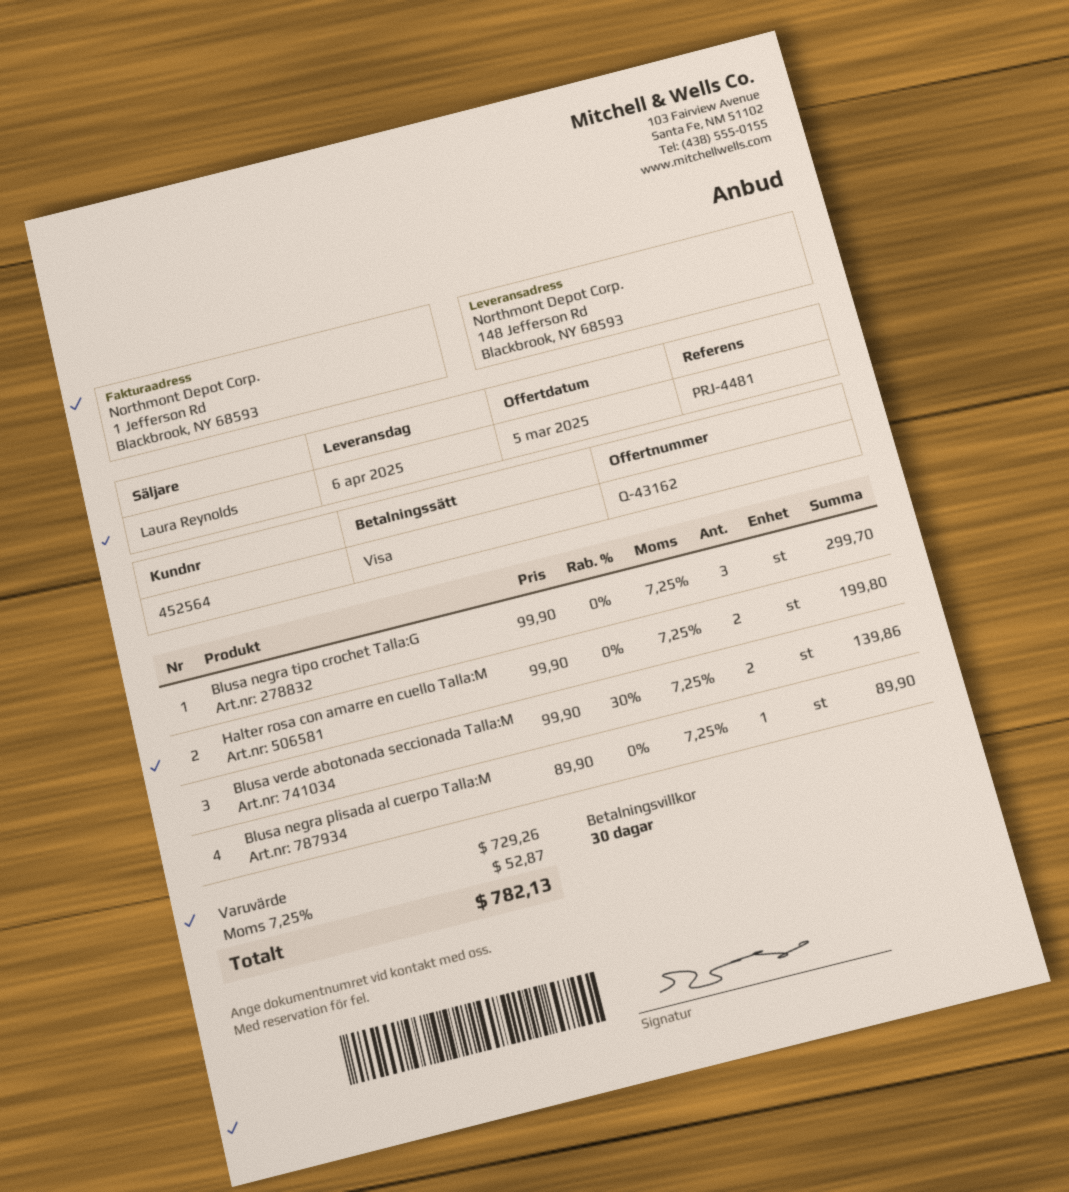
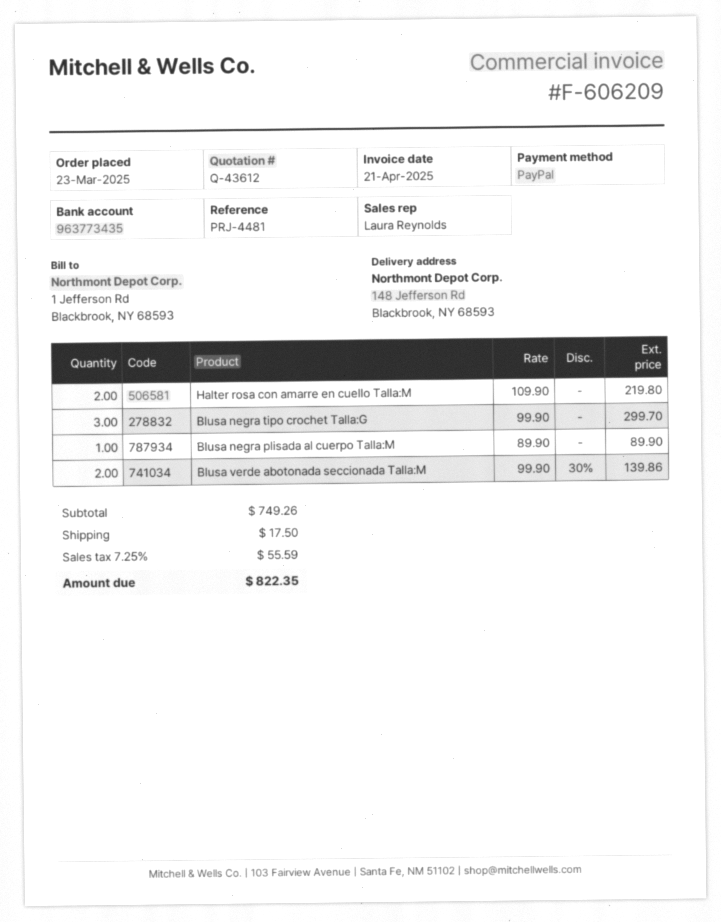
quote number: Q-43162 -> Q-43612
payment method: Visa -> PayPal
Halter rosa con amarre en cuello Talla:M: 2 x 99.90 = 199.80 -> 2 x 109.90 = 219.80
subtotal: 729.26 -> 749.26
shipping: none -> 17.50
tax: 7.25% = 52.87 -> 7.25% = 55.59
total: 782.13 -> 822.35

